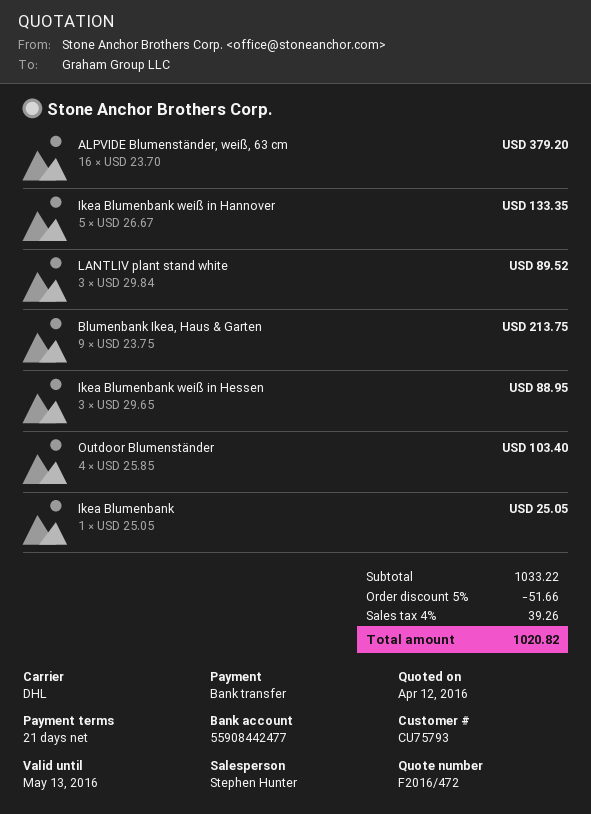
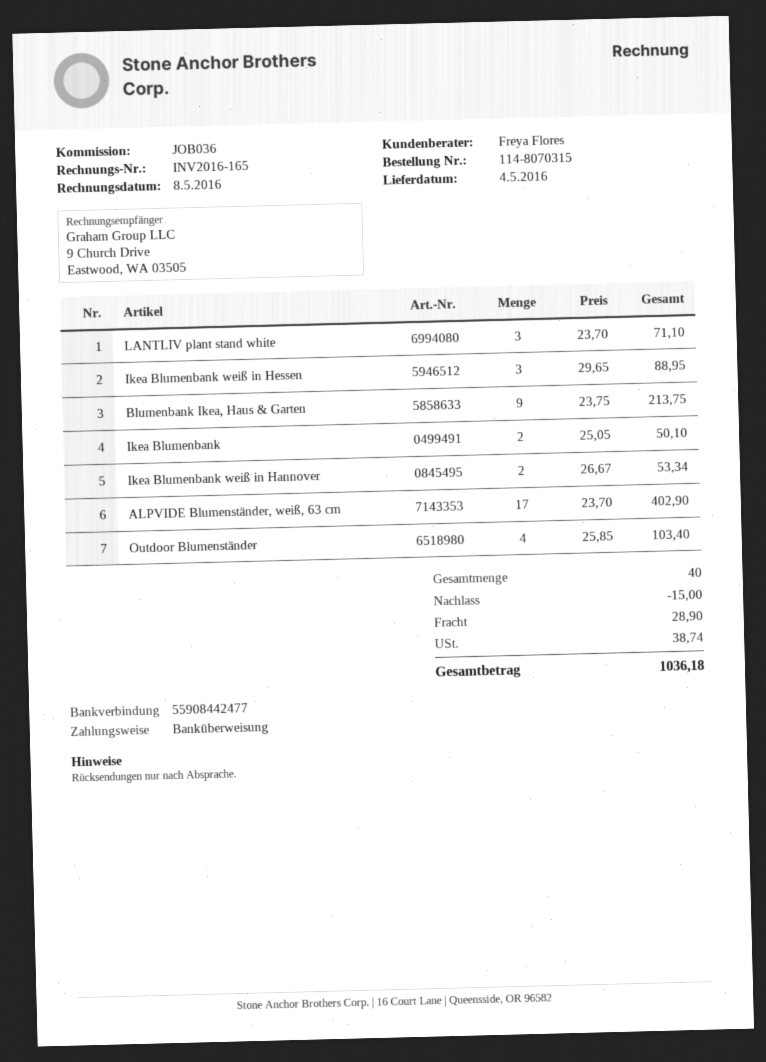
sales rep: Stephen Hunter -> Freya Flores
ALPVIDE Blumenständer, weiß, 63 cm: 16 x 23.70 = 379.20 -> 17 x 23.70 = 402.90
Ikea Blumenbank weiß in Hannover: 5 x 26.67 = 133.35 -> 2 x 26.67 = 53.34
LANTLIV plant stand white: 3 x 29.84 = 89.52 -> 3 x 23.70 = 71.10
Ikea Blumenbank: 1 x 25.05 = 25.05 -> 2 x 25.05 = 50.10
discount: 51.66 -> 15.00
shipping: none -> 28.90
tax: 39.26 -> 38.74
total: 1020.82 -> 1036.18

